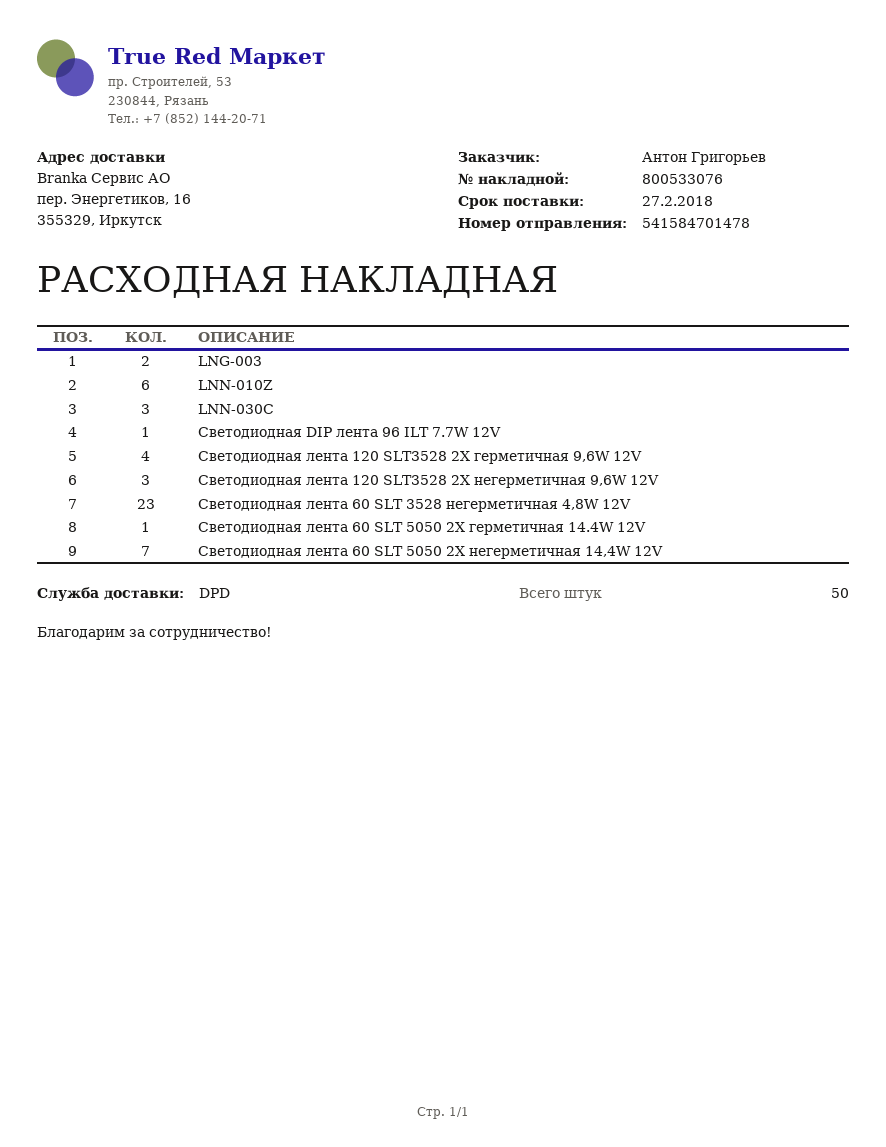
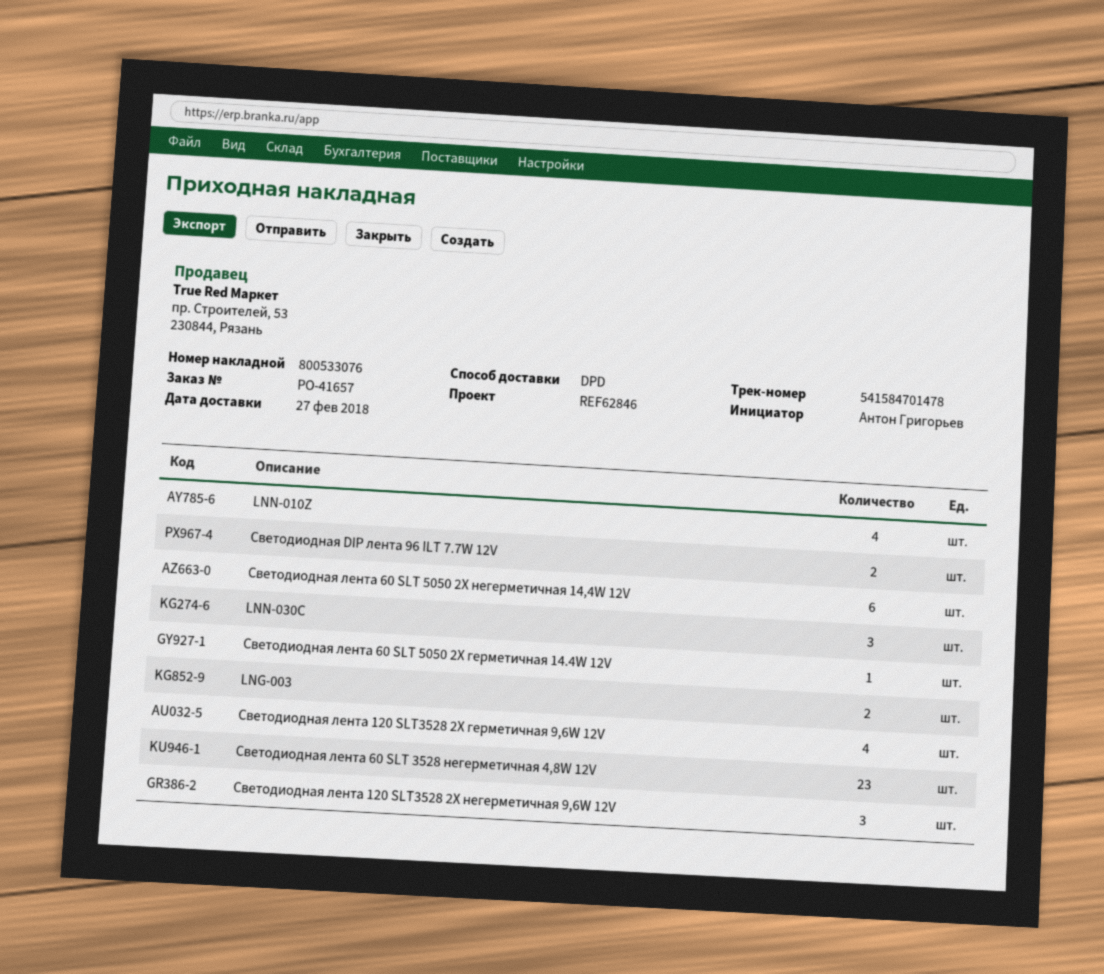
LNN-010Z: 6 -> 4
Светодиодная DIP лента 96 ILT 7.7W 12V: 1 -> 2
Светодиодная лента 60 SLT 5050 2X негерметичная 14,4W 12V: 7 -> 6

